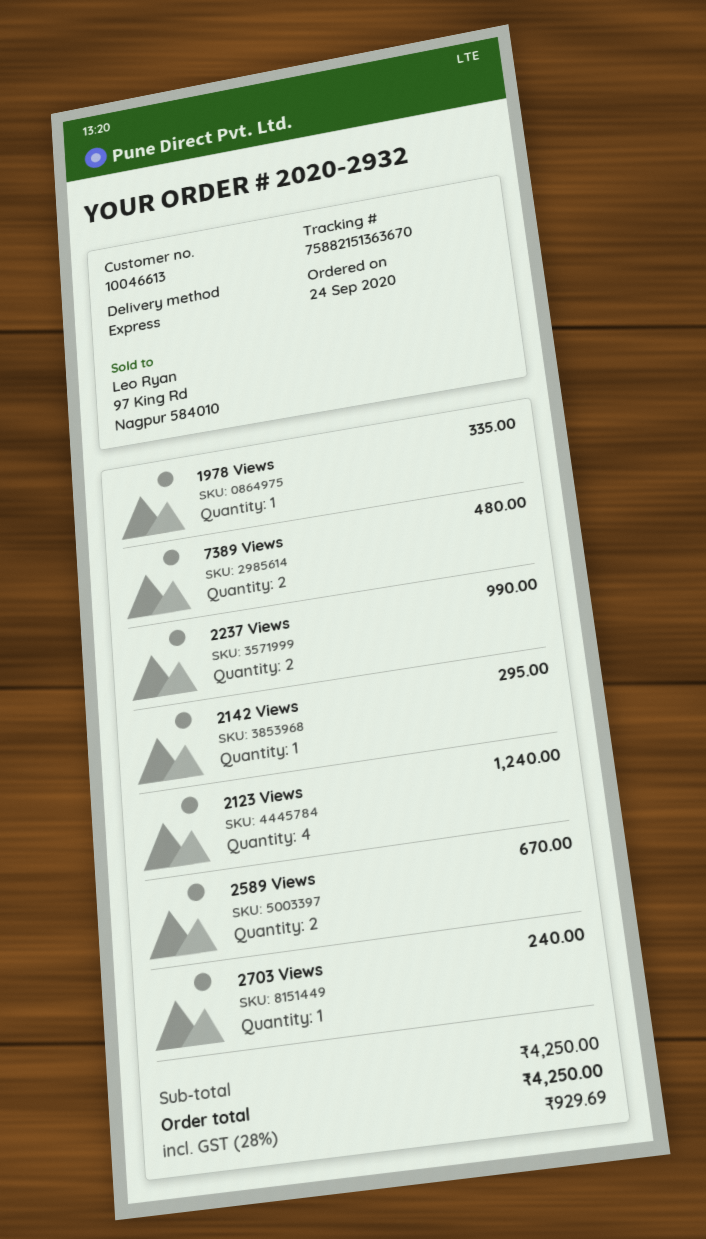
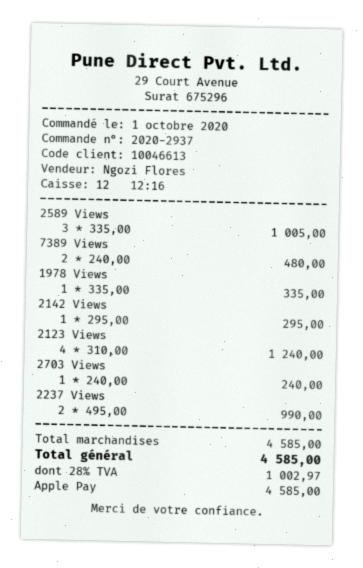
order number: 2020-2932 -> 2020-2937
order date: 2020-09-24 -> 2020-10-01
2589 Views: 2 for 670.00 -> 3 for 1005.00
subtotal: 4250.00 -> 4585.00
tax: 28% = 929.69 -> 28% = 1002.97
total: 4250.00 -> 4585.00

